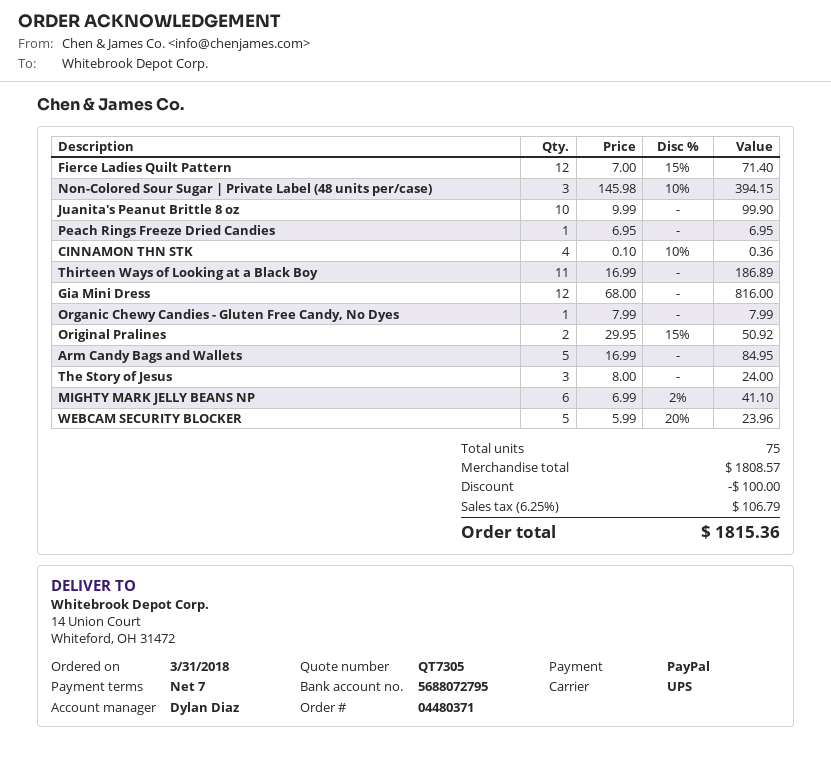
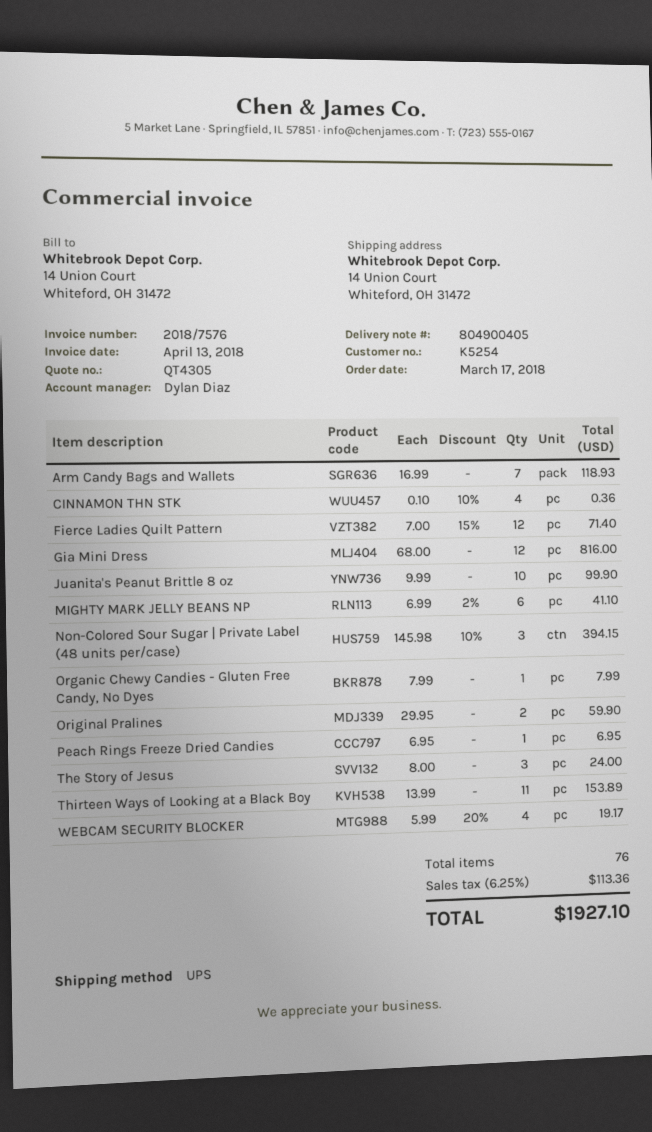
quote number: QT7305 -> QT4305
order date: 2018-03-31 -> 2018-03-17
Thirteen Ways of Looking at a Black Boy: 11 x 16.99 = 186.89 -> 11 x 13.99 = 153.89
Original Pralines: 2 x 29.95 - 15% = 50.92 -> 2 x 29.95 = 59.90
Arm Candy Bags and Wallets: 5 x 16.99 = 84.95 -> 7 x 16.99 = 118.93
WEBCAM SECURITY BLOCKER: 5 x 5.99 - 20% = 23.96 -> 4 x 5.99 - 20% = 19.17
total quantity: 75 -> 76
discount: 100.00 -> none
tax: 6.25% = 106.79 -> 6.25% = 113.36
total: 1815.36 -> 1927.10

